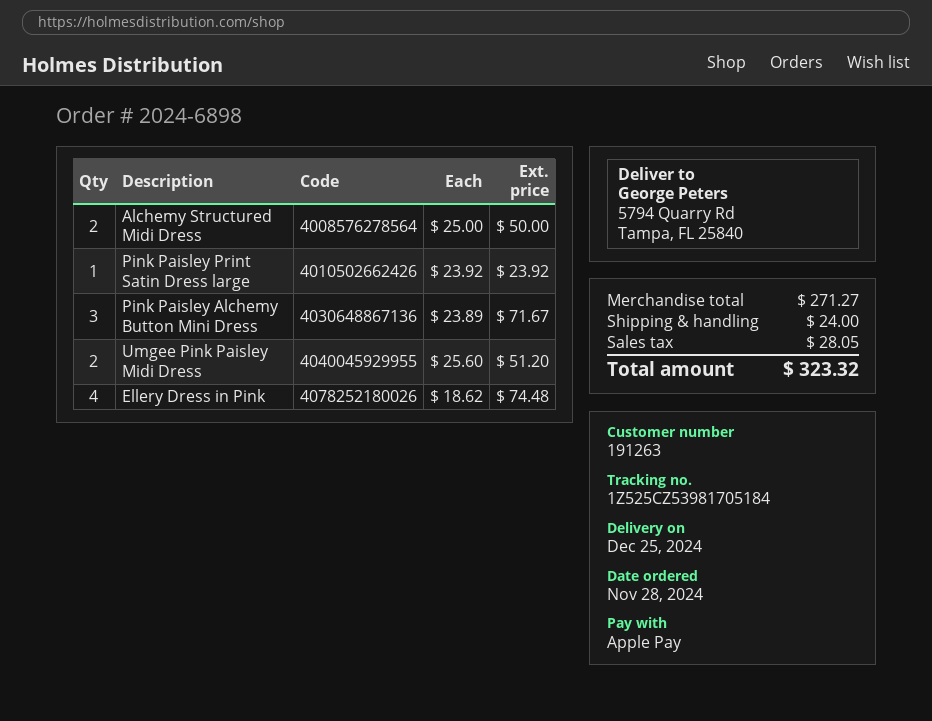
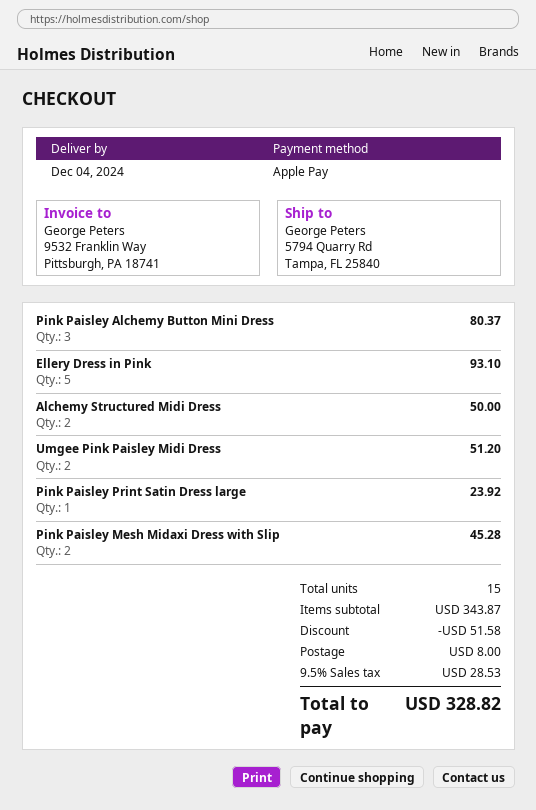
delivery date: 2024-12-25 -> 2024-12-04
Pink Paisley Alchemy Button Mini Dress: 3 for 71.67 -> 3 for 80.37
Ellery Dress in Pink: 4 for 74.48 -> 5 for 93.10
Pink Paisley Mesh Midaxi Dress with Slip: none -> 2 for 45.28
subtotal: 271.27 -> 343.87
discount: none -> 51.58
shipping: 24.00 -> 8.00
tax: 28.05 -> 28.53
total: 323.32 -> 328.82

